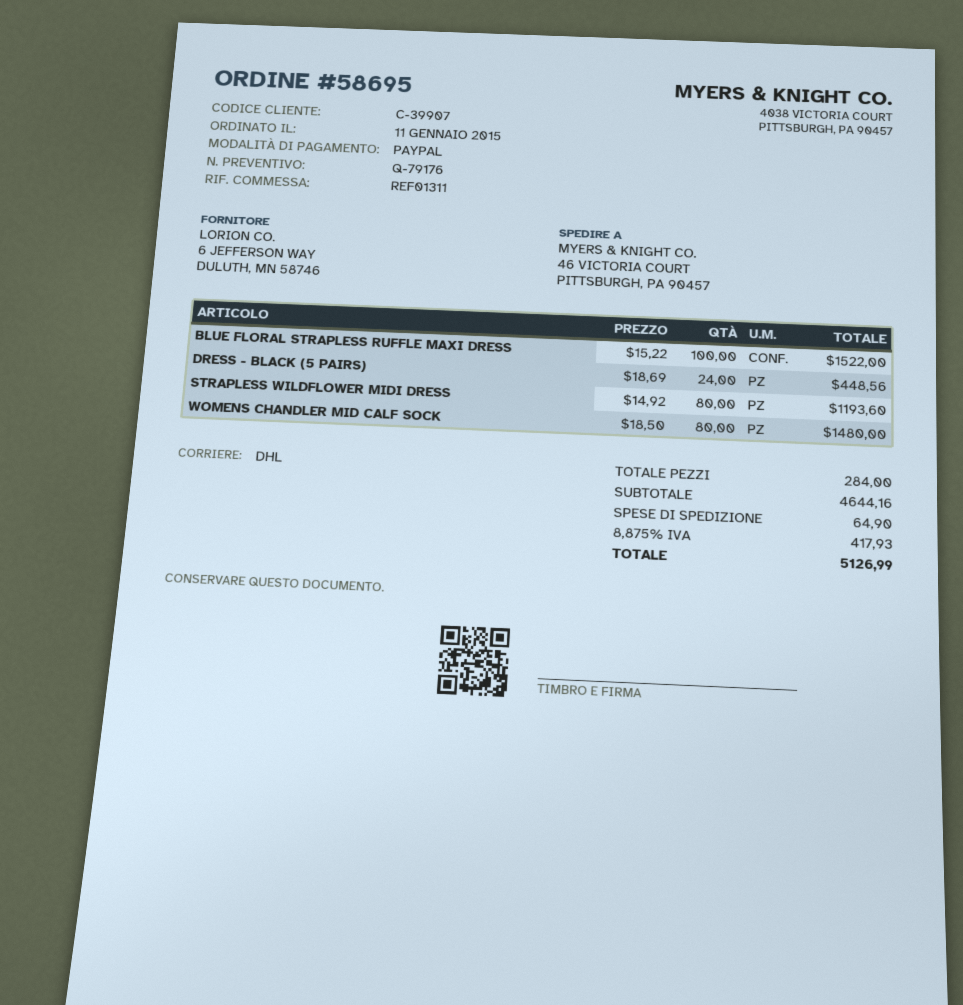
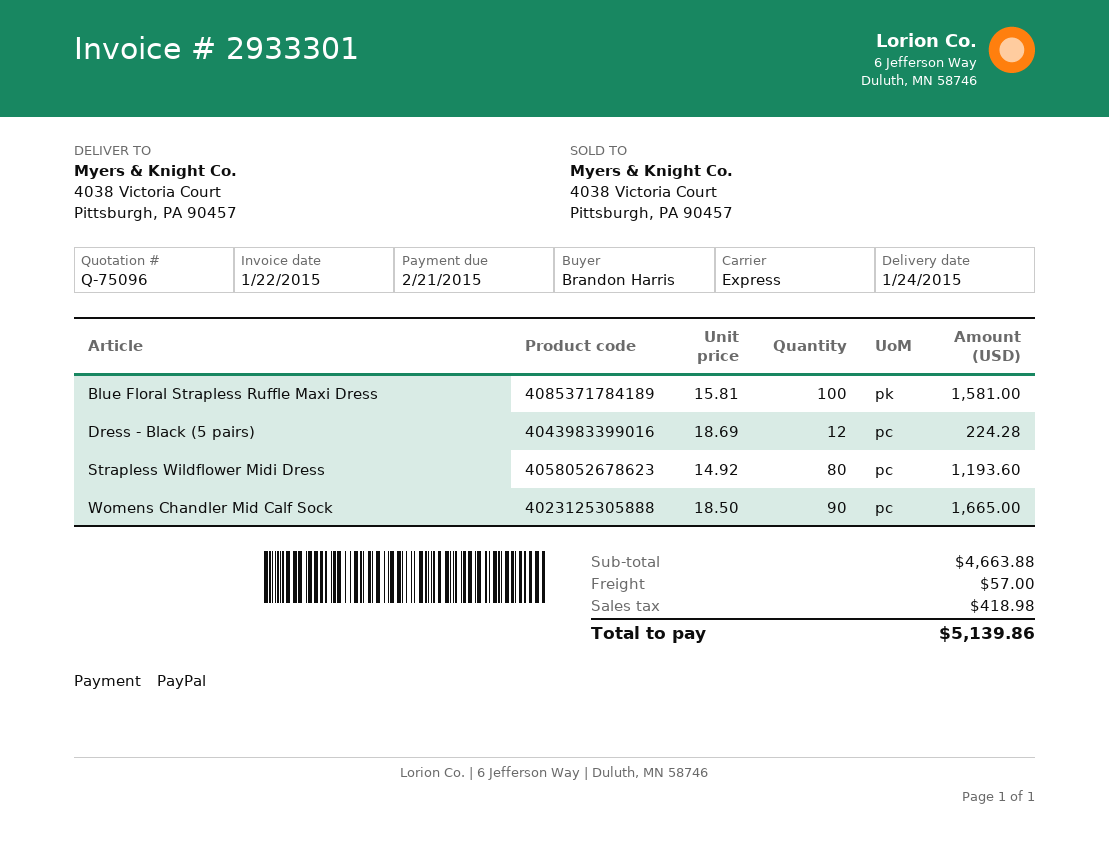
quote number: Q-79176 -> Q-75096
shipping method: DHL -> express
ship to: 46 VICTORIA COURT, PITTSBURGH, PA 90457 -> 4038 Victoria Court, Pittsburgh, PA 90457
BLUE FLORAL STRAPLESS RUFFLE MAXI DRESS: 100 x 15.22 = 1522.00 -> 100 x 15.81 = 1581.00
DRESS - BLACK (5 PAIRS): 24 x 18.69 = 448.56 -> 12 x 18.69 = 224.28
WOMENS CHANDLER MID CALF SOCK: 80 x 18.50 = 1480.00 -> 90 x 18.50 = 1665.00
subtotal: 4644.16 -> 4663.88
shipping: 64.90 -> 57.00
tax: 417.93 -> 418.98
total: 5126.99 -> 5139.86

